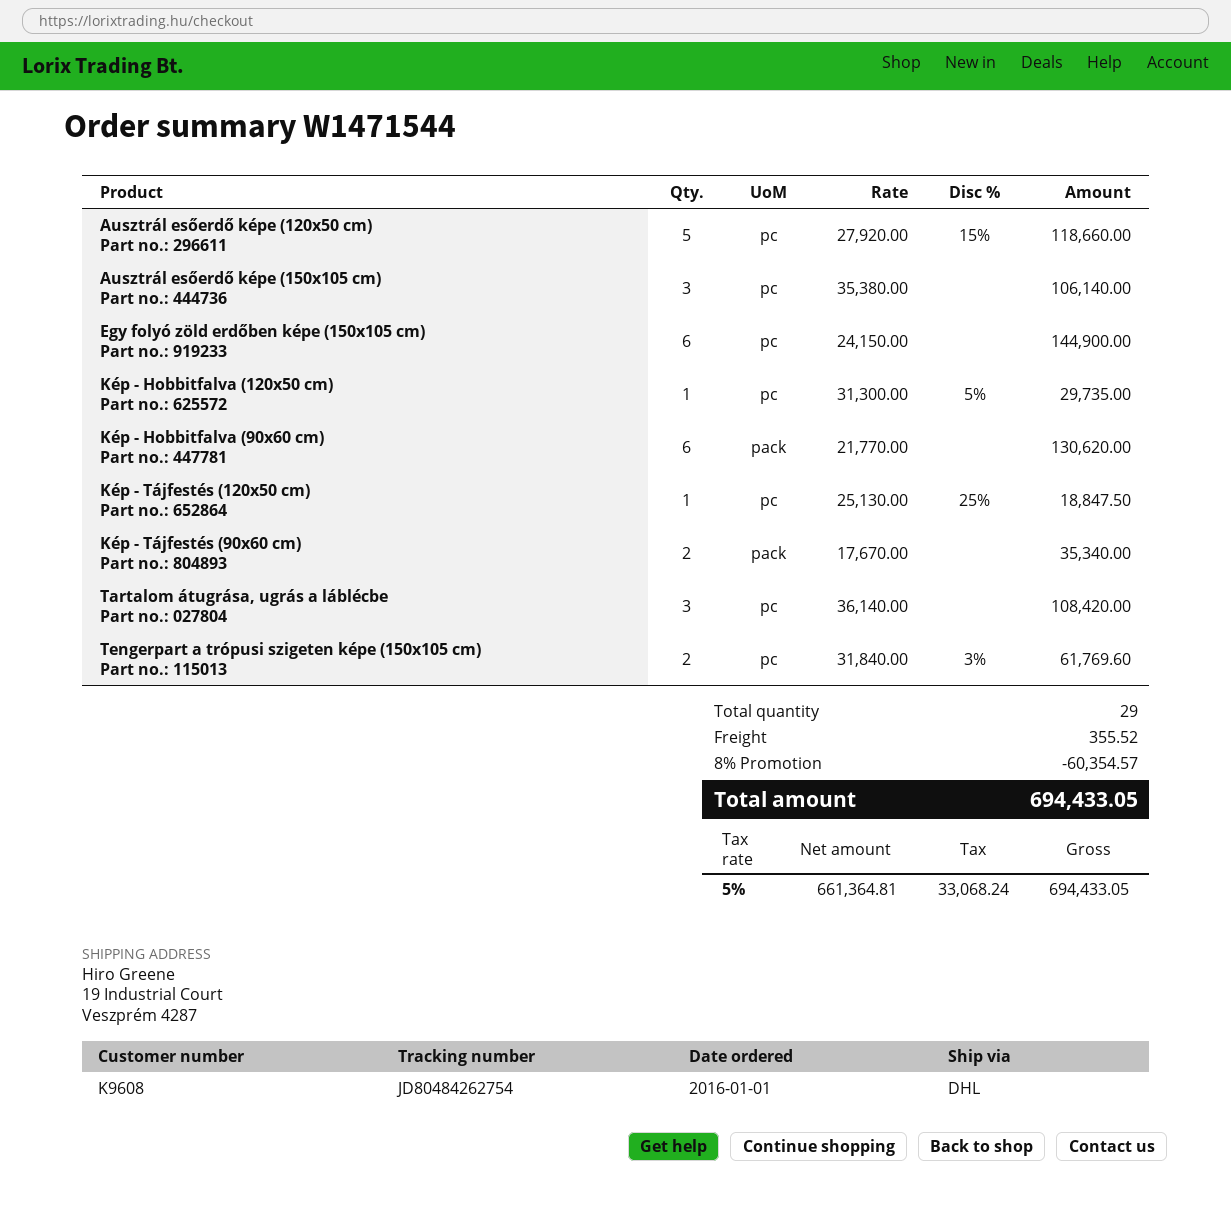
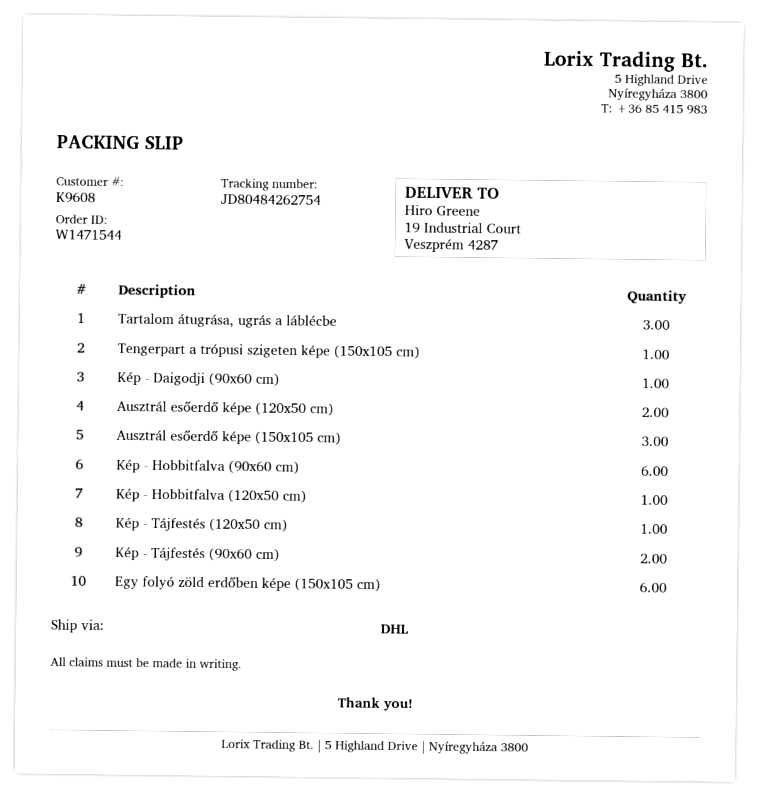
Ausztrál esőerdő képe (120x50 cm): 5 -> 2
Tengerpart a trópusi szigeten képe (150x105 cm): 2 -> 1
Kép - Daigodji (90x60 cm): none -> 1

